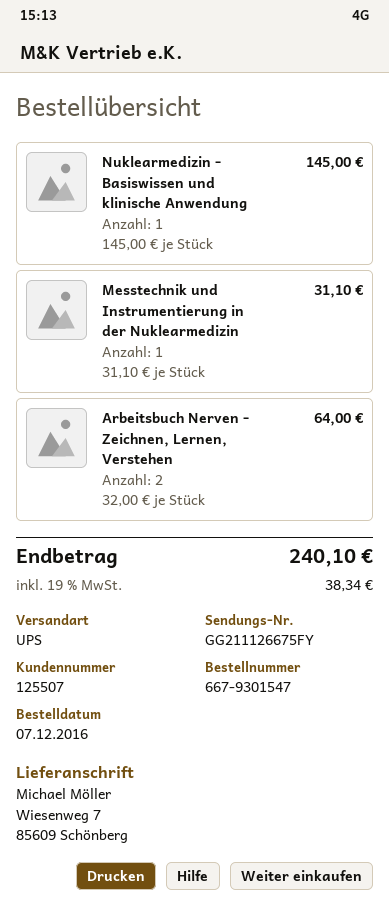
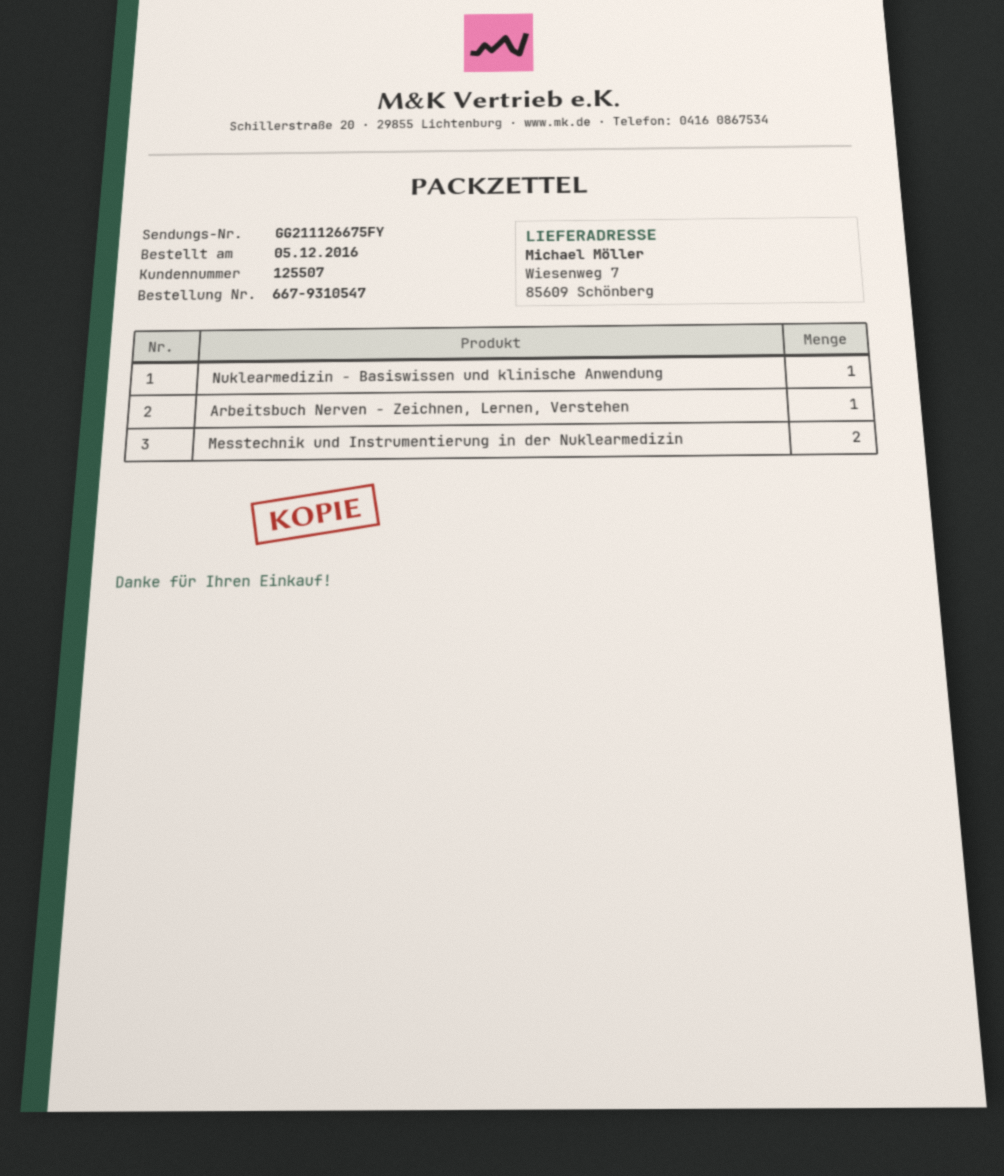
order number: 667-9301547 -> 667-9310547
order date: 2016-12-07 -> 2016-12-05
Messtechnik und Instrumentierung in der Nuklearmedizin: 1 -> 2
Arbeitsbuch Nerven - Zeichnen, Lernen, Verstehen: 2 -> 1

